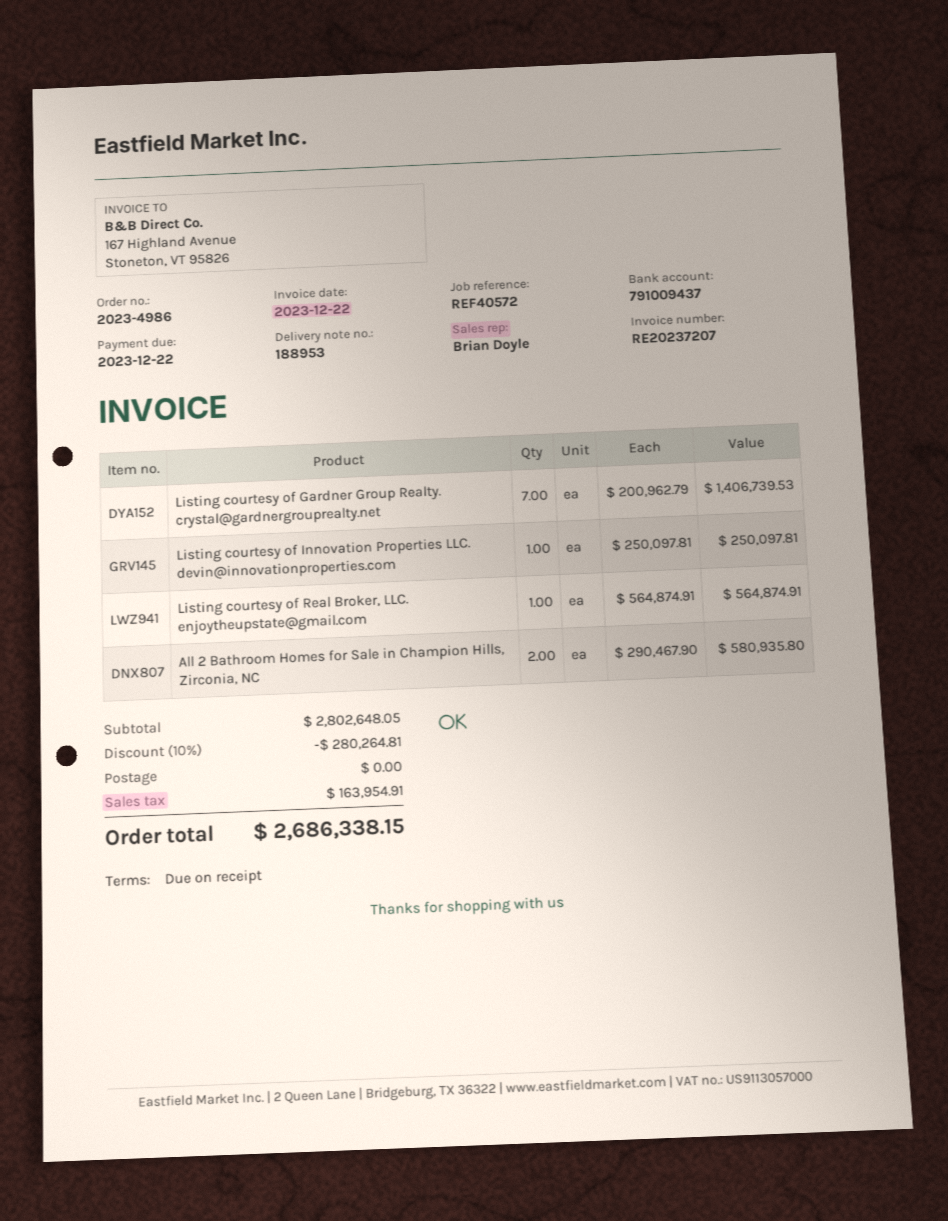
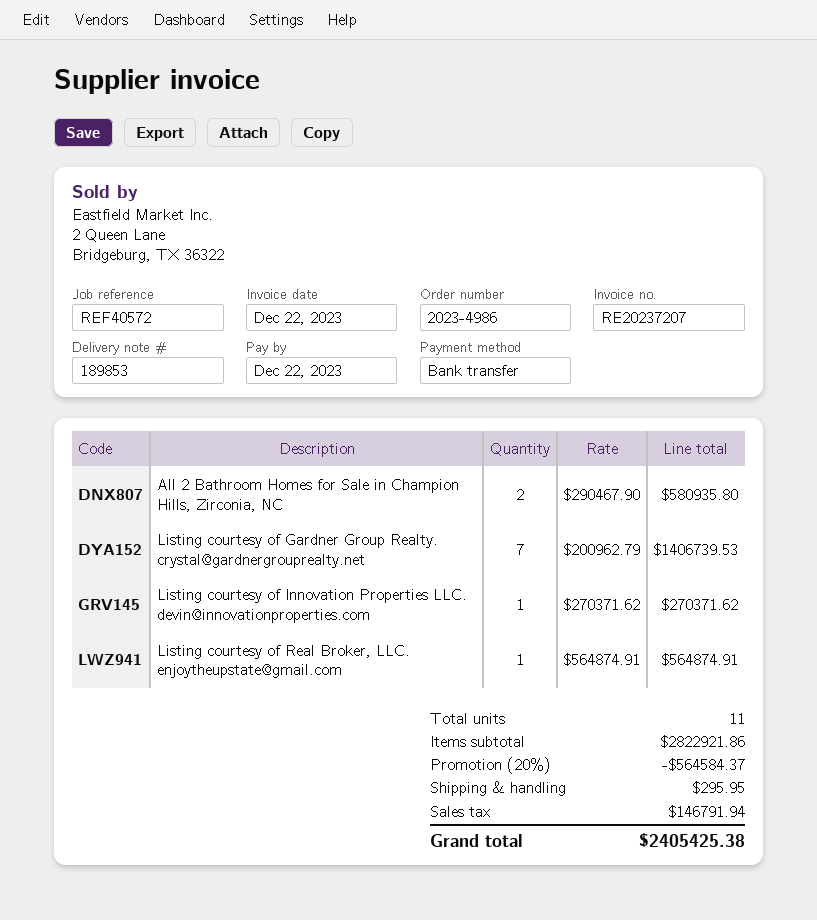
delivery note number: 188953 -> 189853
Listing courtesy of Innovation Properties LLC. devin@innovationproperties.com: 1 x 250097.81 = 250097.81 -> 1 x 270371.62 = 270371.62
subtotal: 2802648.05 -> 2822921.86
discount: 10% = 280264.81 -> 20% = 564584.37
shipping: 0.00 -> 295.95
tax: 163954.91 -> 146791.94
total: 2686338.15 -> 2405425.38

